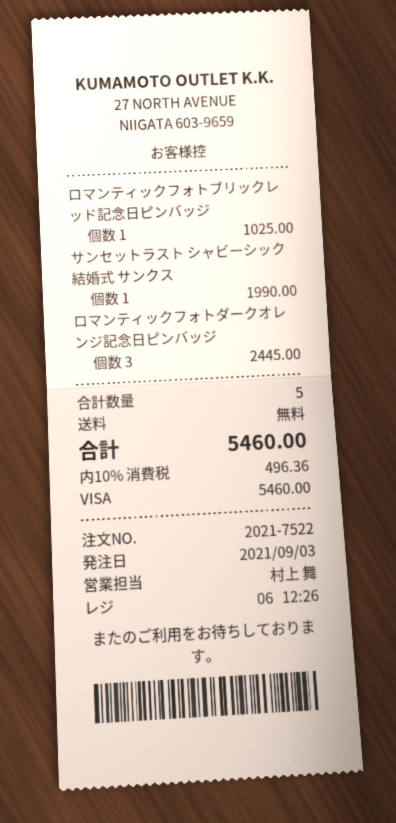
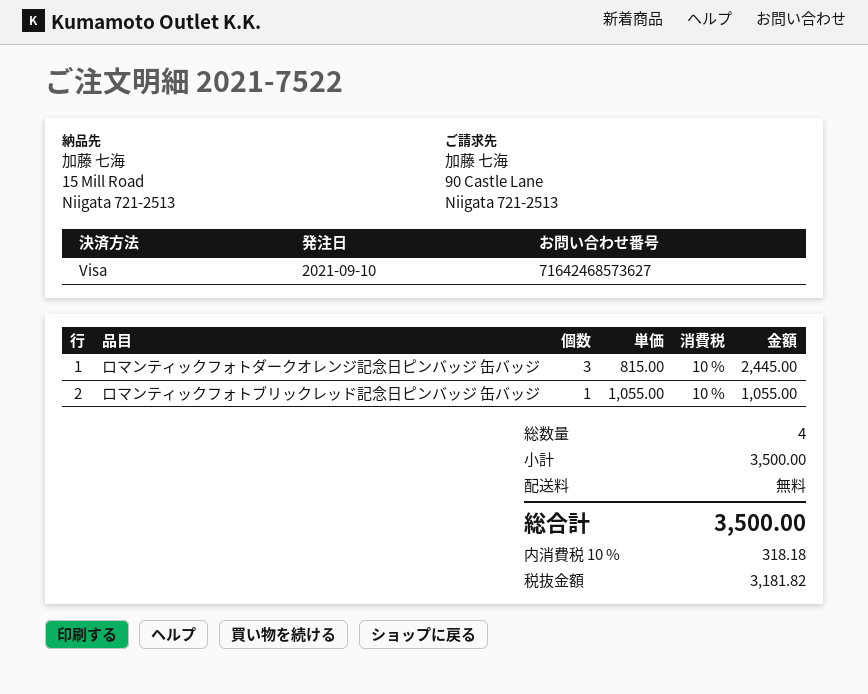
order date: 2021-09-03 -> 2021-09-10
ロマンティックフォトブリックレッド記念日ピンバッジ: 1 for 1025.00 -> 1 for 1055.00
サンセットラスト シャビーシック 結婚式 サンクス: 1 for 1990.00 -> none
total quantity: 5 -> 4
tax: 10% = 496.36 -> 10% = 318.18
total: 5460.00 -> 3500.00

